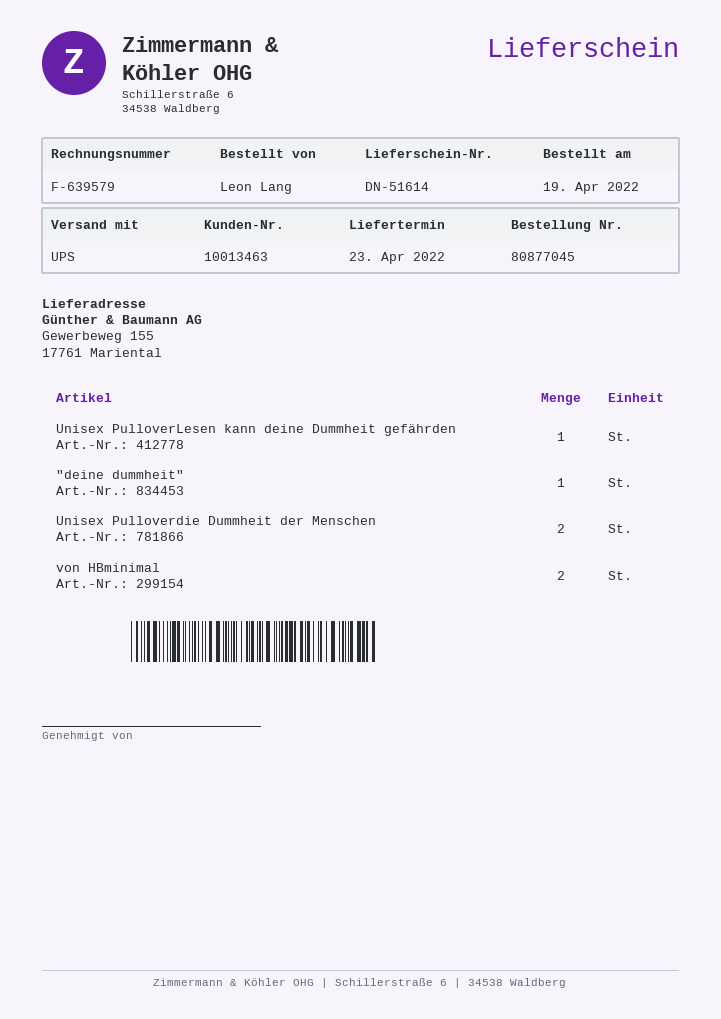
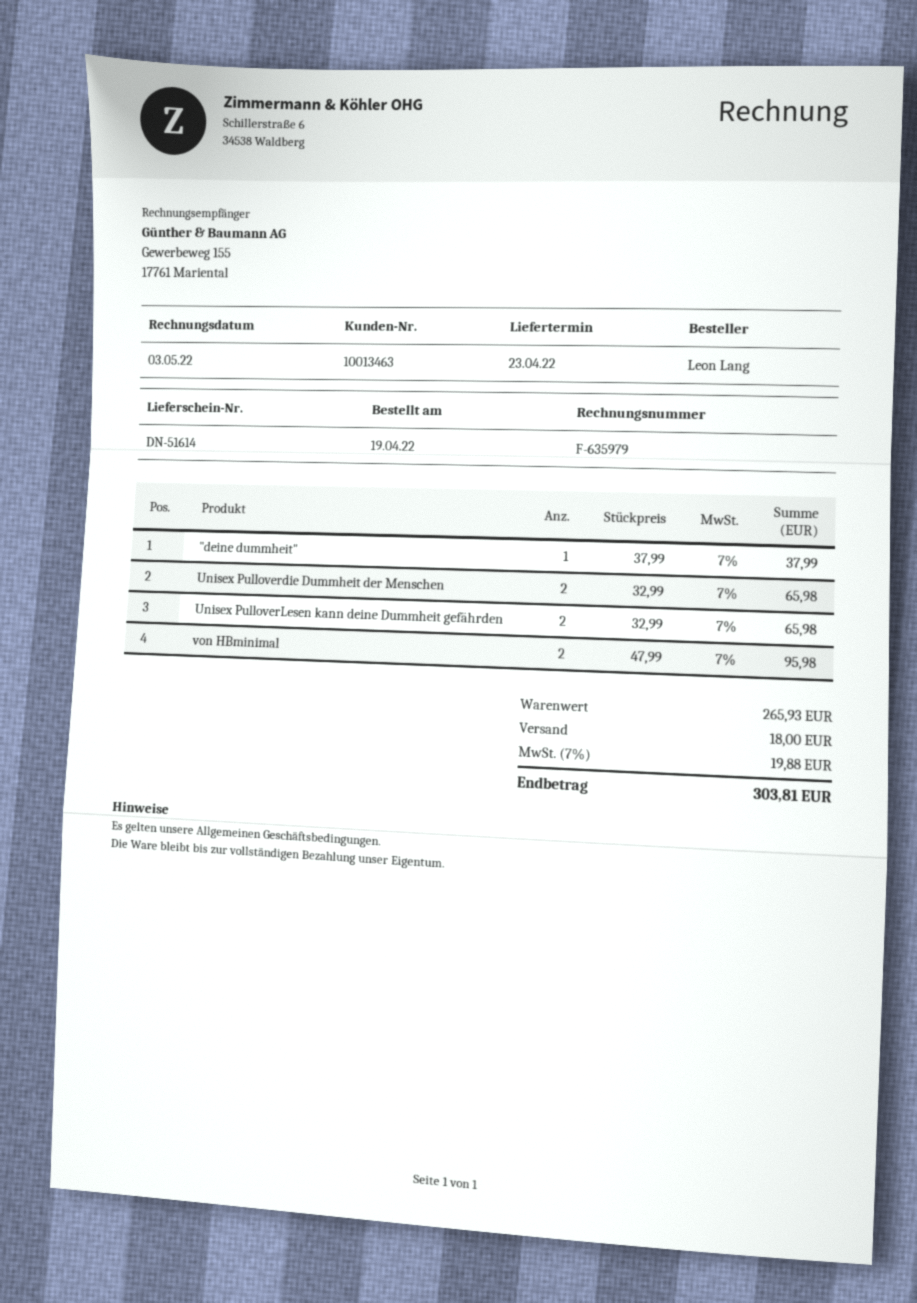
invoice number: F-639579 -> F-635979
Unisex PulloverLesen kann deine Dummheit gefährden: 1 -> 2

